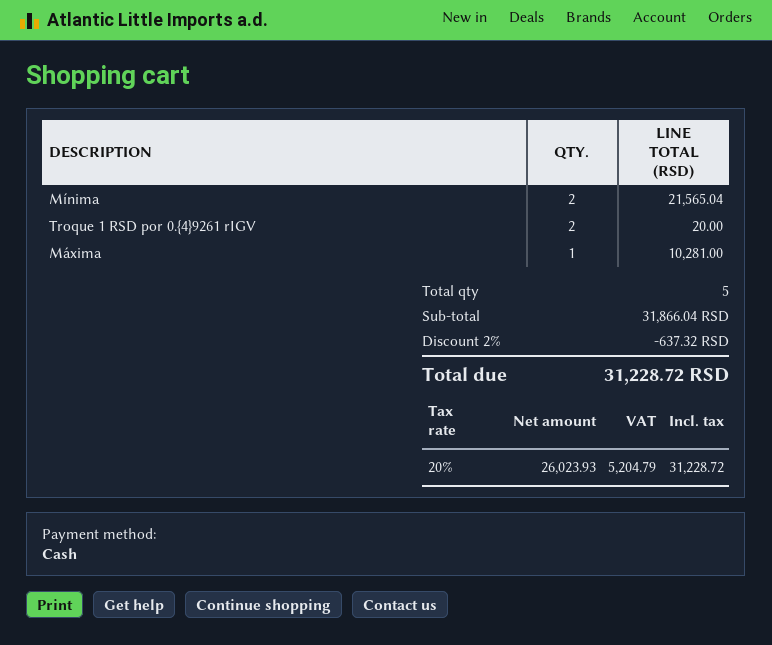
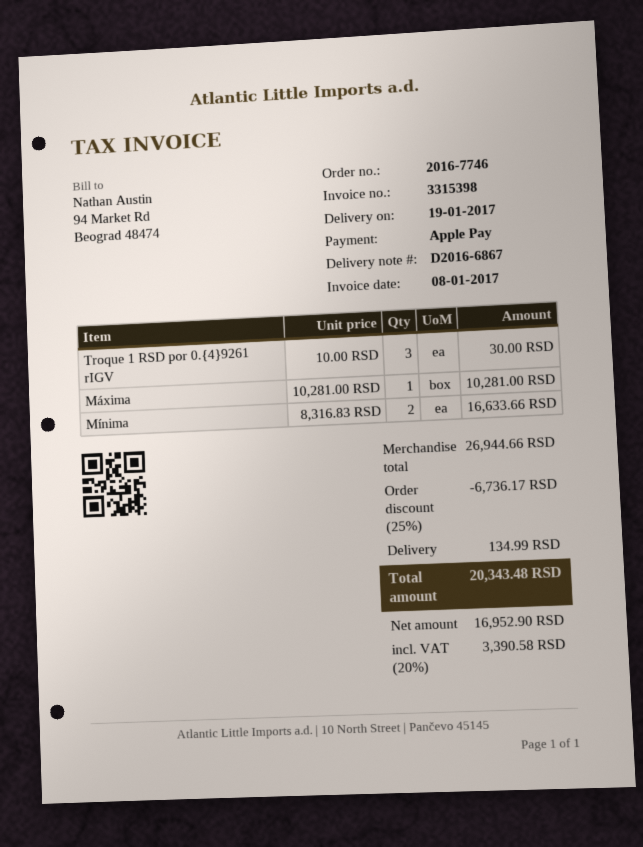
payment method: cash -> Apple Pay
Mínima: 2 for 21565.04 -> 2 for 16633.66
Troque 1 RSD por 0.{4}9261 rIGV: 2 for 20.00 -> 3 for 30.00
subtotal: 31866.04 -> 26944.66
discount: 2% = 637.32 -> 25% = 6736.17
shipping: none -> 134.99
net: 26023.93 -> 16952.90
tax: 20% = 5204.79 -> 20% = 3390.58
total: 31228.72 -> 20343.48

